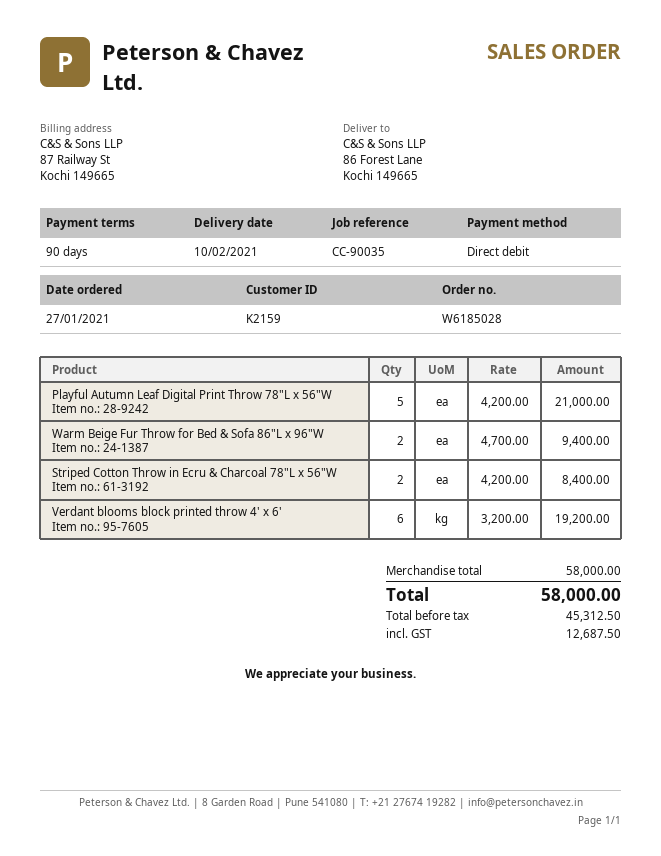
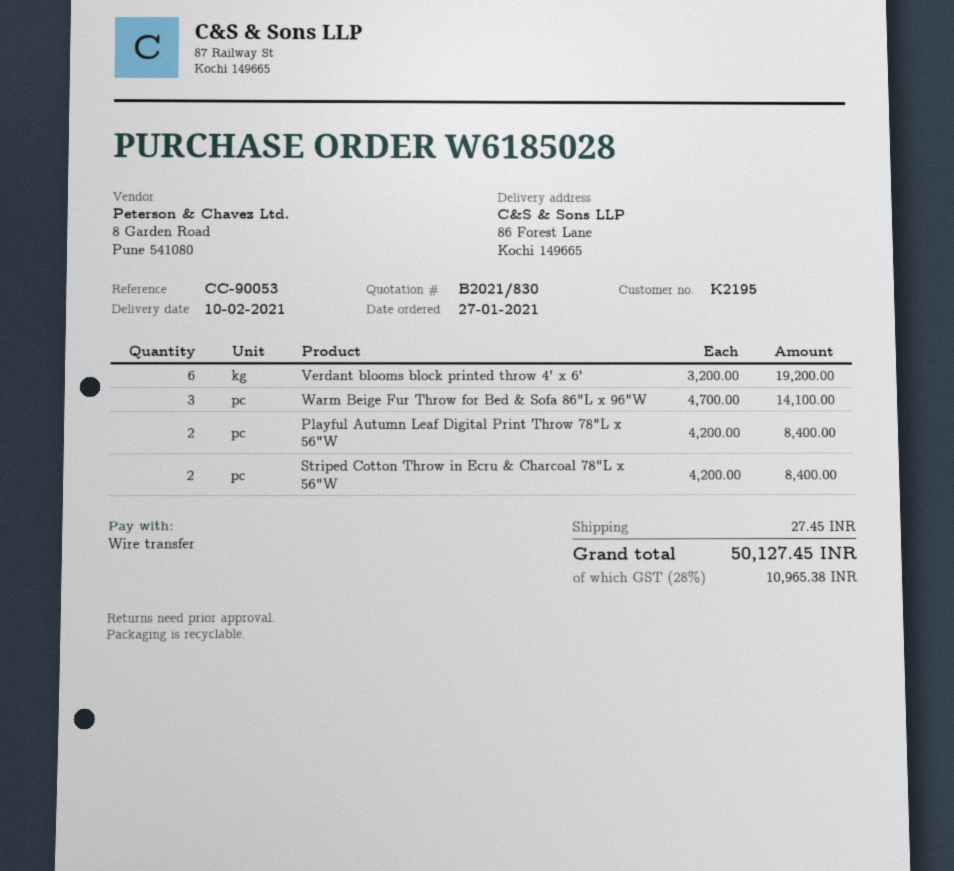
customer number: K2159 -> K2195
reference: CC-90035 -> CC-90053
payment method: direct debit -> bank transfer
Playful Autumn Leaf Digital Print Throw 78"L x 56"W: 5 x 4200.00 = 21000.00 -> 2 x 4200.00 = 8400.00
Warm Beige Fur Throw for Bed & Sofa 86"L x 96"W: 2 x 4700.00 = 9400.00 -> 3 x 4700.00 = 14100.00
shipping: none -> 27.45
tax: 12687.50 -> 10965.38
total: 58000.00 -> 50127.45

